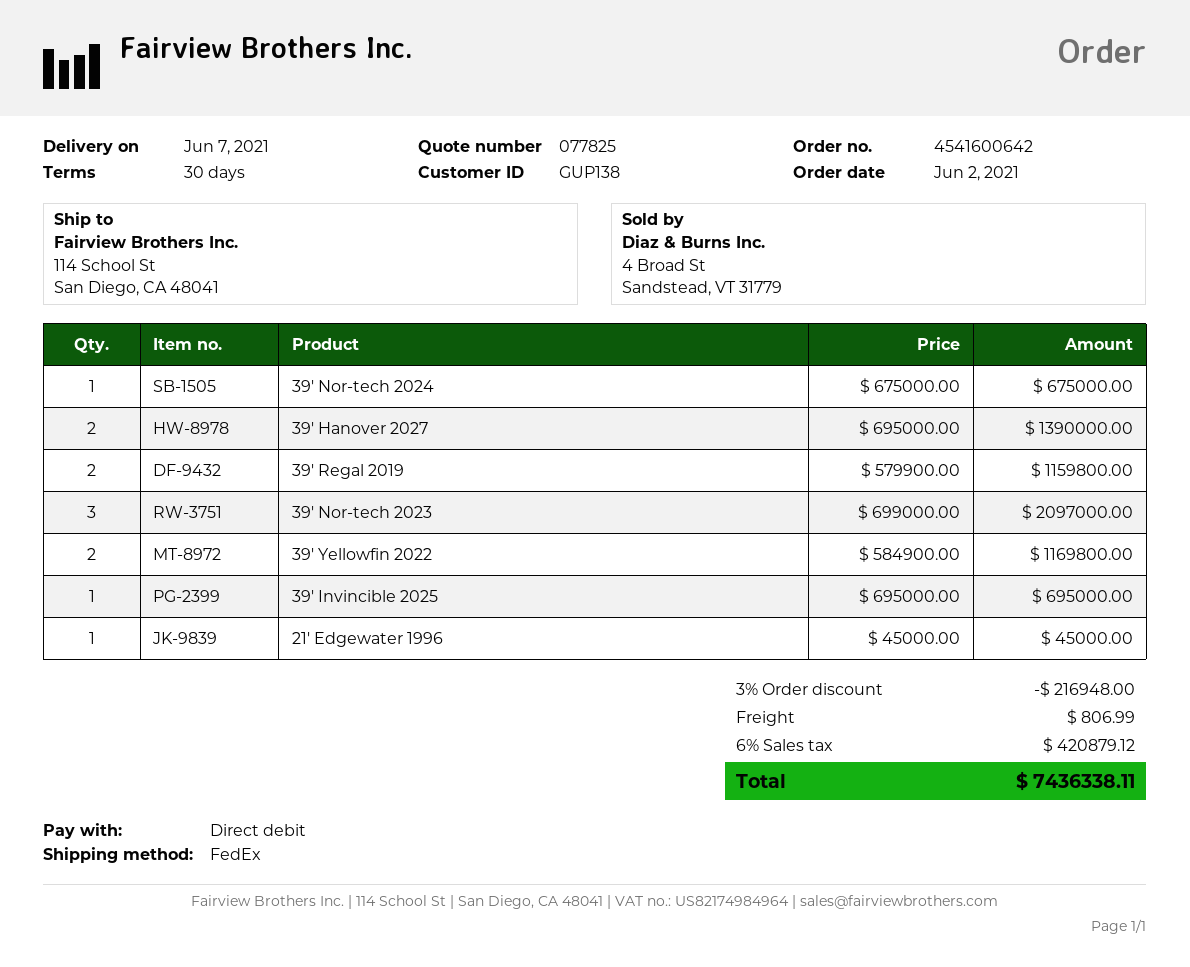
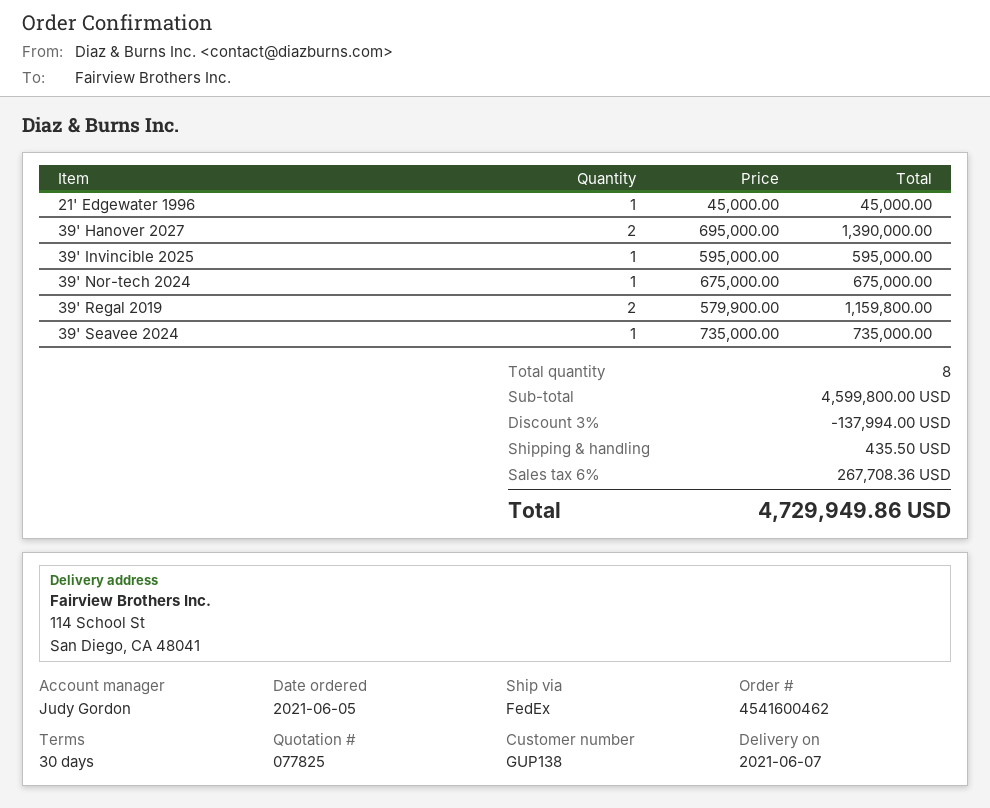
order number: 4541600642 -> 4541600462
order date: 2021-06-02 -> 2021-06-05
39' Nor-tech 2023: 3 x 699000.00 = 2097000.00 -> none
39' Yellowfin 2022: 2 x 584900.00 = 1169800.00 -> none
39' Invincible 2025: 1 x 695000.00 = 695000.00 -> 1 x 595000.00 = 595000.00
39' Seavee 2024: none -> 1 x 735000.00 = 735000.00
discount: 3% = 216948.00 -> 3% = 137994.00
shipping: 806.99 -> 435.50
tax: 6% = 420879.12 -> 6% = 267708.36
total: 7436338.11 -> 4729949.86

